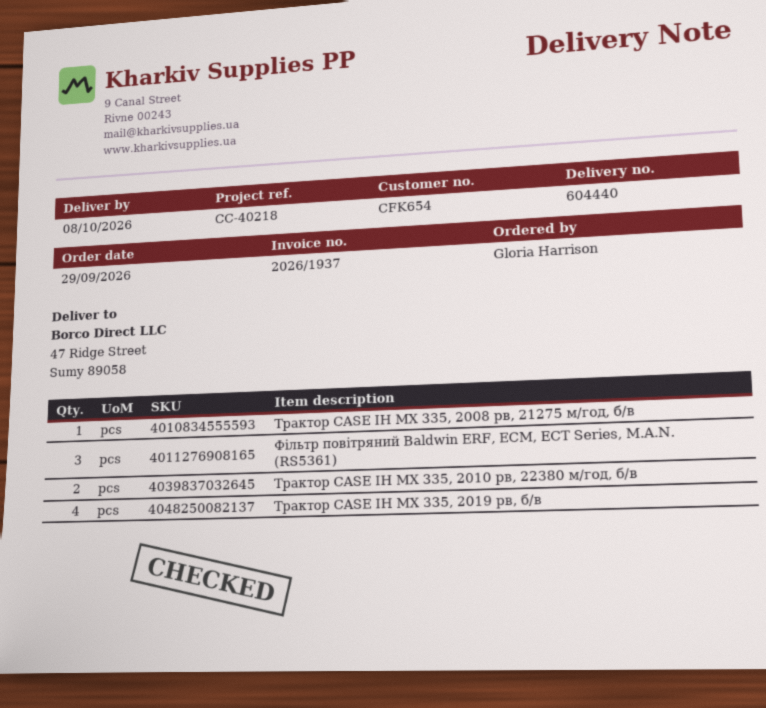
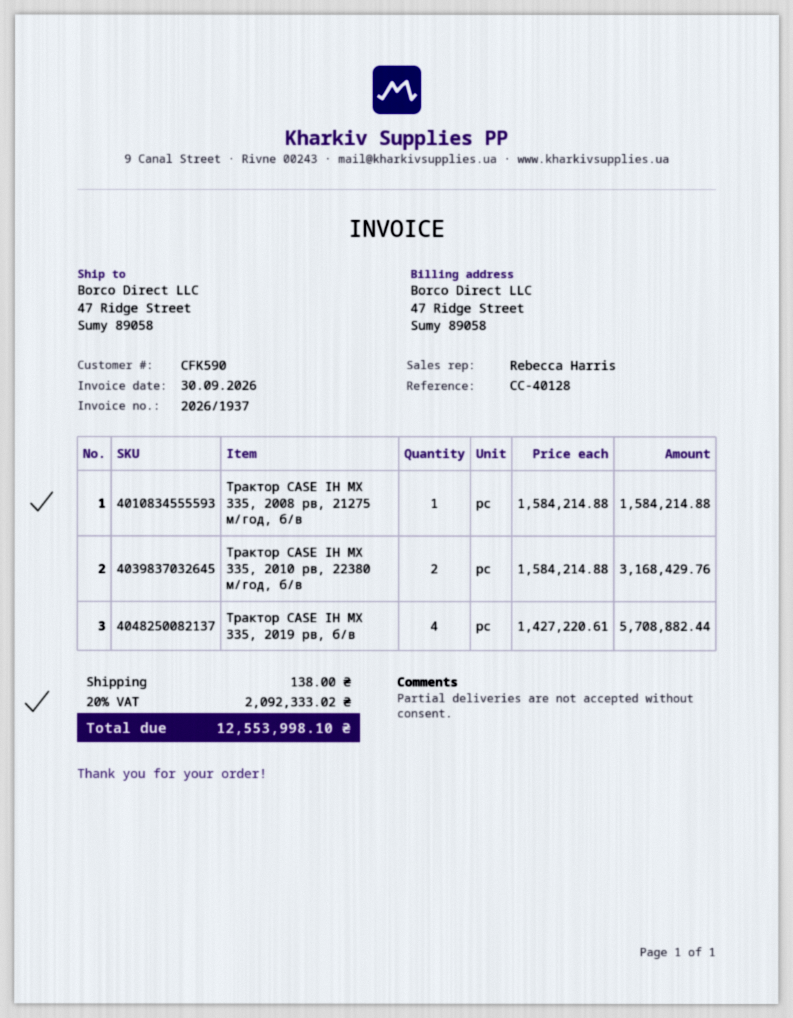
customer number: CFK654 -> CFK590
reference: CC-40218 -> CC-40128
Фільтр повітряний Baldwin ERF, ECM, ECT Series, M.A.N. (RS5361): 3 -> none

